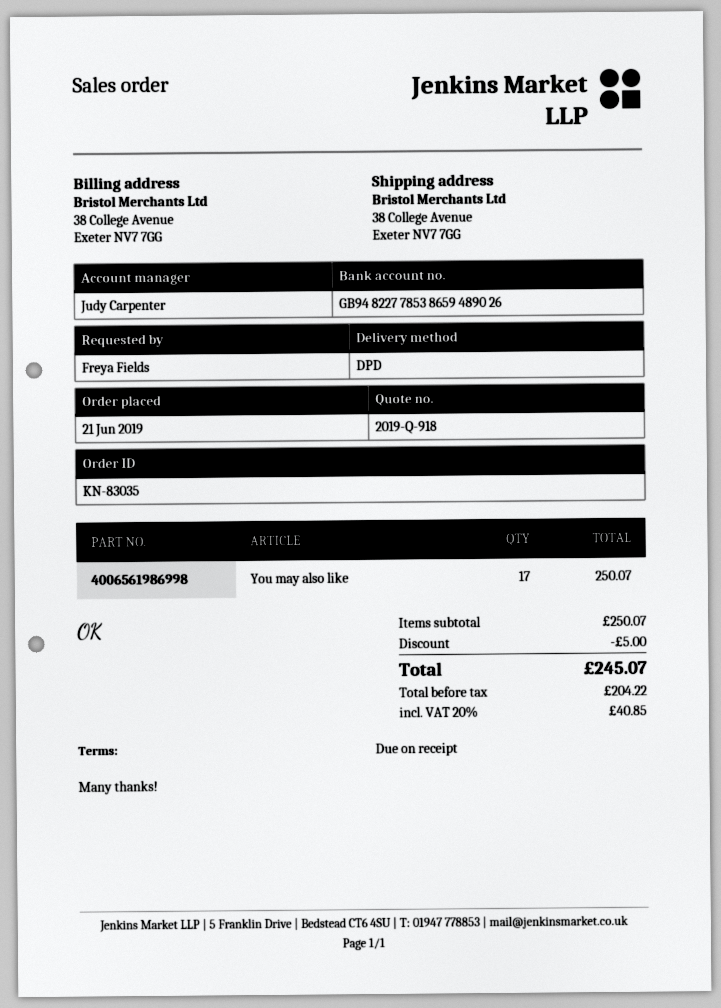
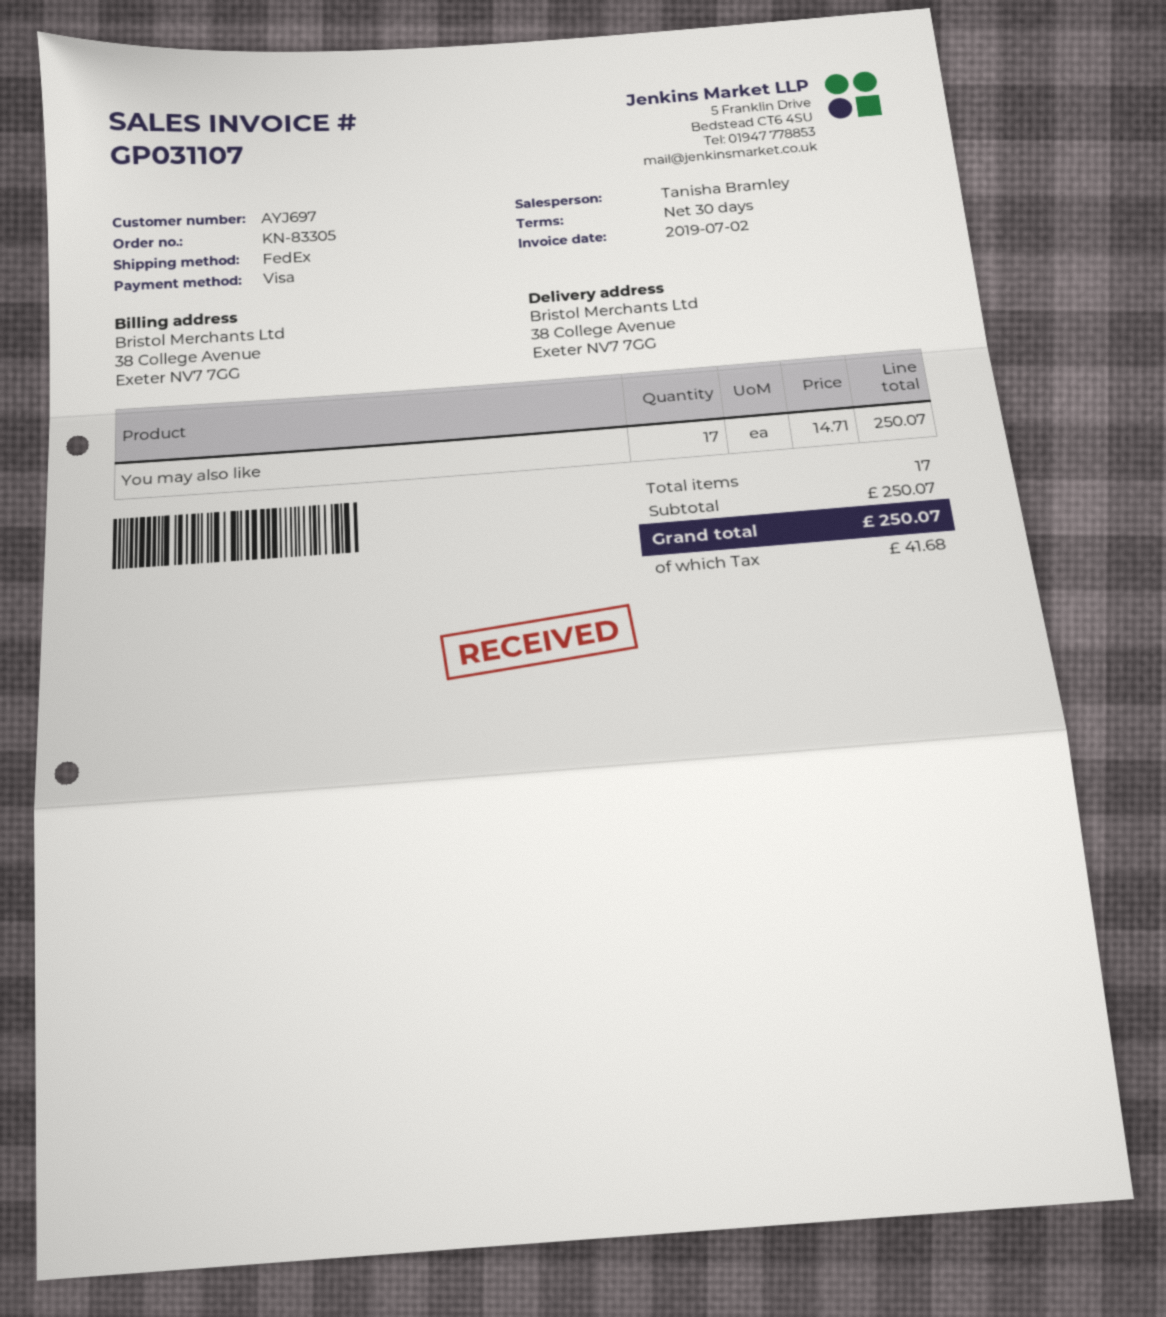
order number: KN-83035 -> KN-83305
payment terms: on receipt -> 30 days
sales rep: Judy Carpenter -> Tanisha Bramley
shipping method: DPD -> FedEx
discount: 5.00 -> none
tax: 40.85 -> 41.68
total: 245.07 -> 250.07

